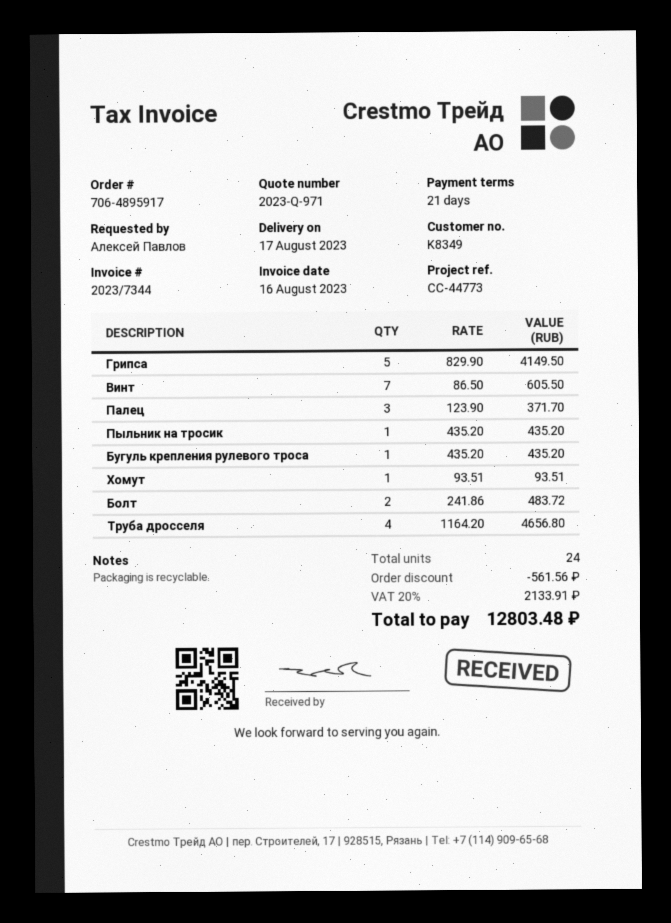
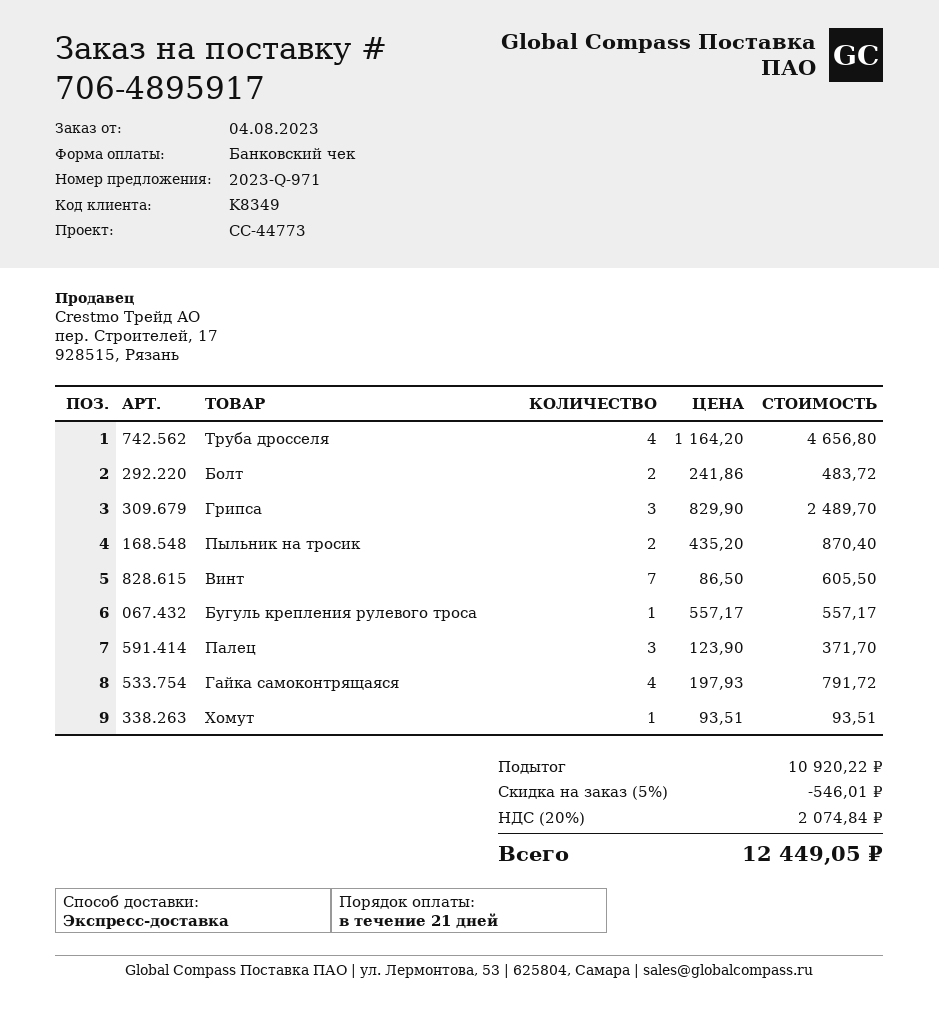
Грипса: 5 x 829.90 = 4149.50 -> 3 x 829.90 = 2489.70
Пыльник на тросик: 1 x 435.20 = 435.20 -> 2 x 435.20 = 870.40
Бугуль крепления рулевого троса: 1 x 435.20 = 435.20 -> 1 x 557.17 = 557.17
Гайка самоконтрящаяся: none -> 4 x 197.93 = 791.72
discount: 561.56 -> 546.01
tax: 20% = 2133.91 -> 20% = 2074.84
total: 12803.48 -> 12449.05

